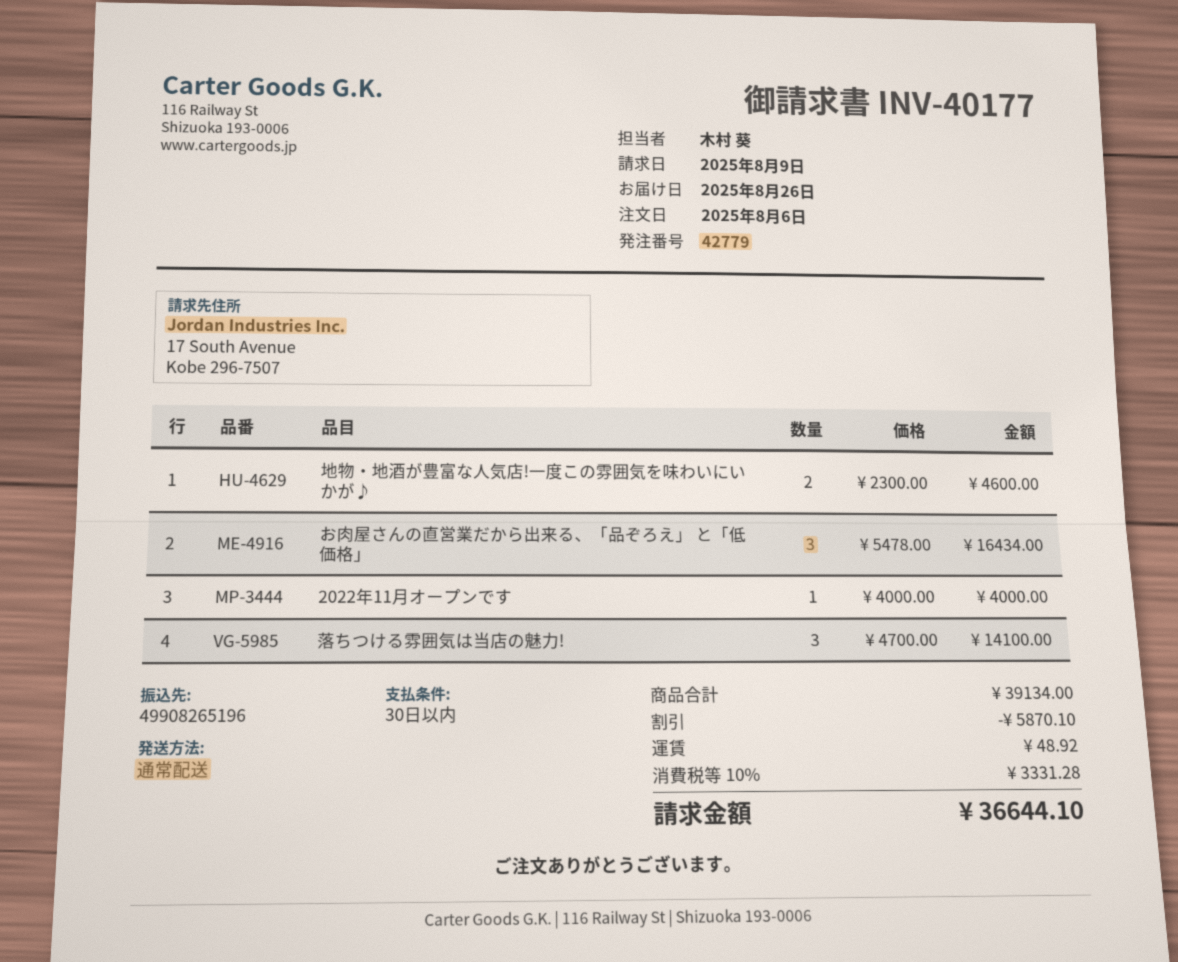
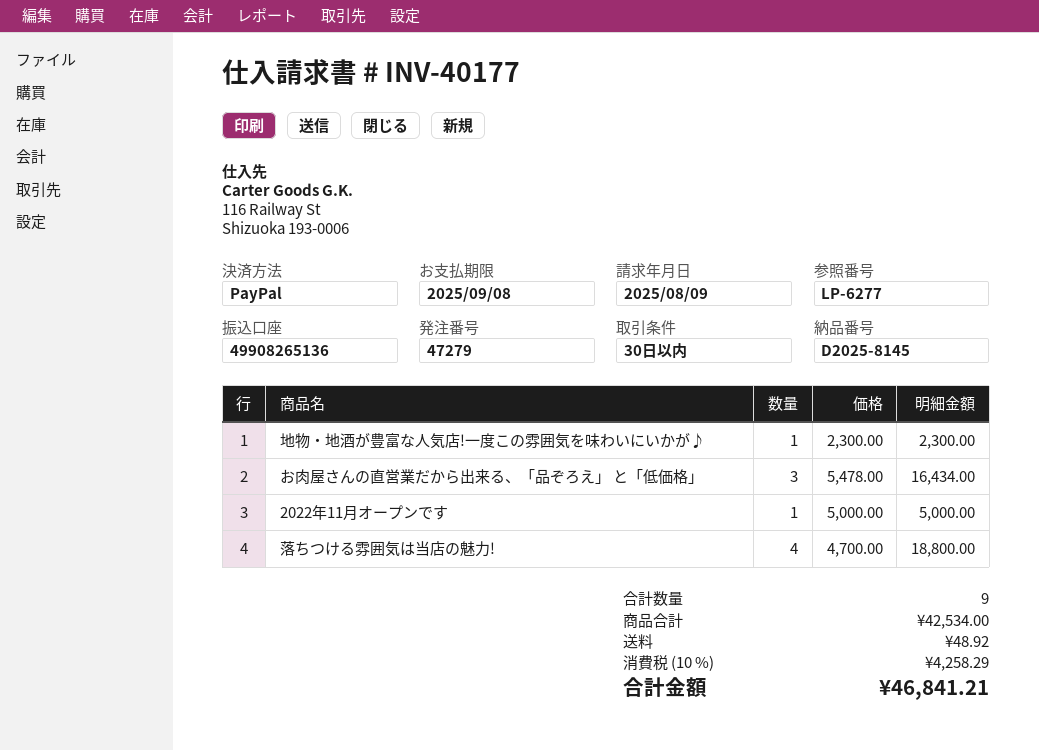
order number: 42779 -> 47279
bank account: 49908265196 -> 49908265136
地物・地酒が豊富な人気店!一度この雰囲気を味わいにいかが♪: 2 x 2300.00 = 4600.00 -> 1 x 2300.00 = 2300.00
2022年11月オープンです: 1 x 4000.00 = 4000.00 -> 1 x 5000.00 = 5000.00
落ちつける雰囲気は当店の魅力!: 3 x 4700.00 = 14100.00 -> 4 x 4700.00 = 18800.00
subtotal: 39134.00 -> 42534.00
discount: 5870.10 -> none
tax: 10% = 3331.28 -> 10% = 4258.29
total: 36644.10 -> 46841.21

